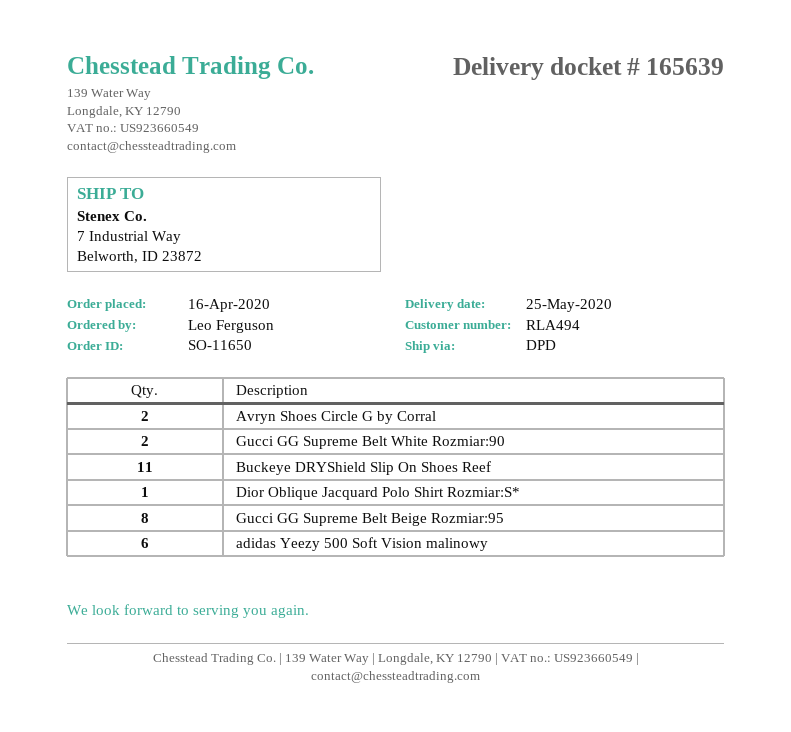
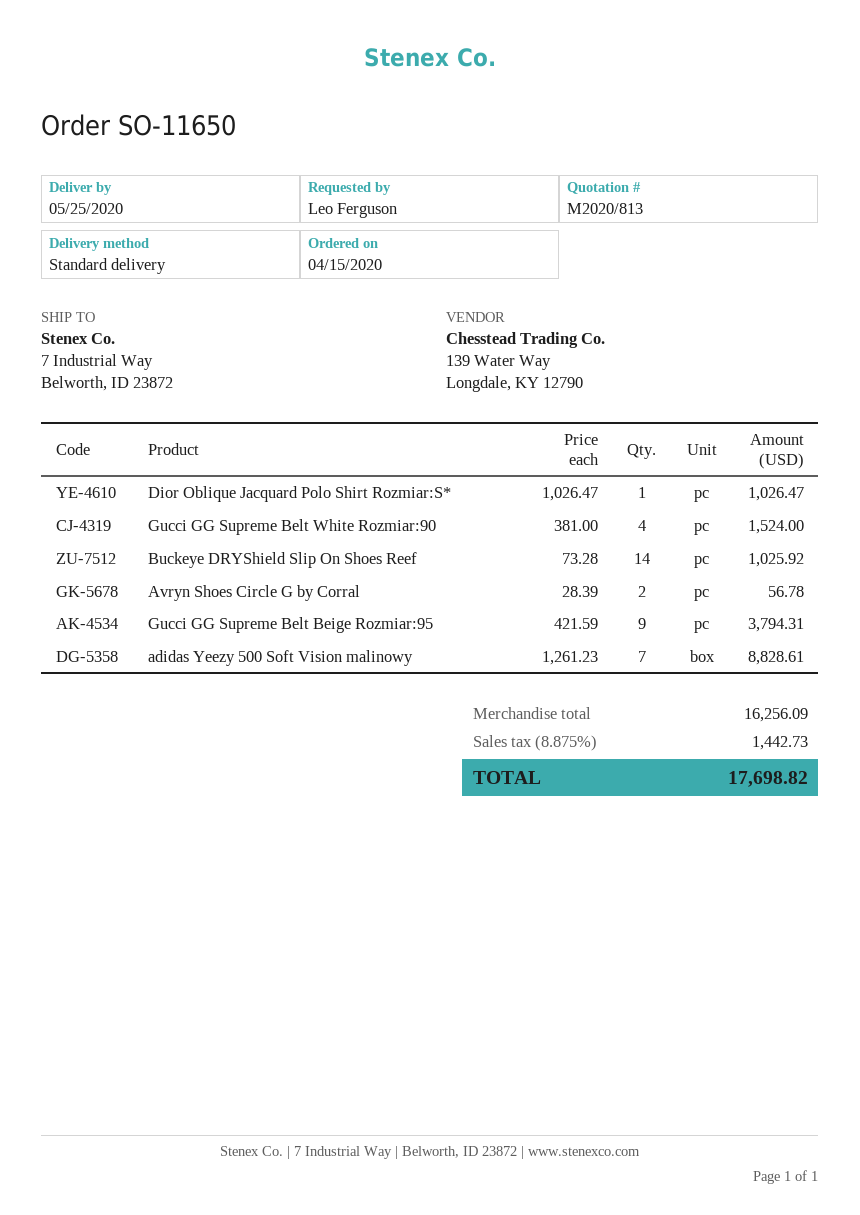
order date: 2020-04-16 -> 2020-04-15
shipping method: DPD -> standard
Gucci GG Supreme Belt White Rozmiar:90: 2 -> 4
Buckeye DRYShield Slip On Shoes Reef: 11 -> 14
Gucci GG Supreme Belt Beige Rozmiar:95: 8 -> 9
adidas Yeezy 500 Soft Vision malinowy: 6 -> 7

